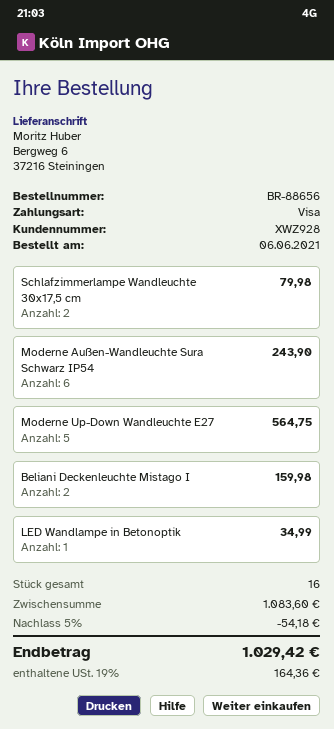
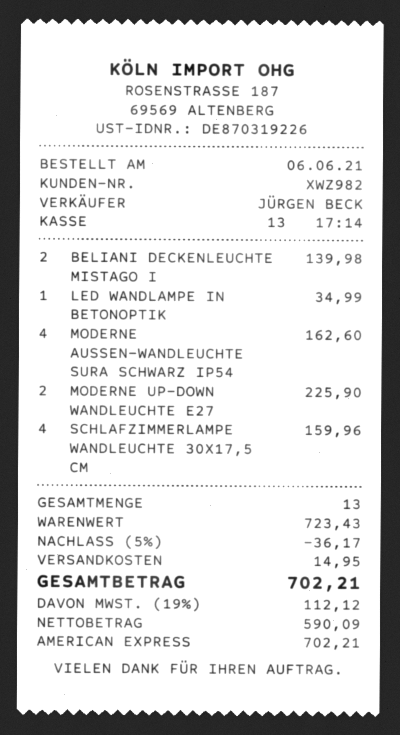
customer number: XWZ928 -> XWZ982
payment method: Visa -> American Express
Schlafzimmerlampe Wandleuchte 30x17,5 cm: 2 for 79.98 -> 4 for 159.96
Moderne Außen-Wandleuchte Sura Schwarz IP54: 6 for 243.90 -> 4 for 162.60
Moderne Up-Down Wandleuchte E27: 5 for 564.75 -> 2 for 225.90
Beliani Deckenleuchte Mistago I: 2 for 159.98 -> 2 for 139.98
total quantity: 16 -> 13
subtotal: 1083.60 -> 723.43
discount: 5% = 54.18 -> 5% = 36.17
shipping: none -> 14.95
tax: 19% = 164.36 -> 19% = 112.12
total: 1029.42 -> 702.21

